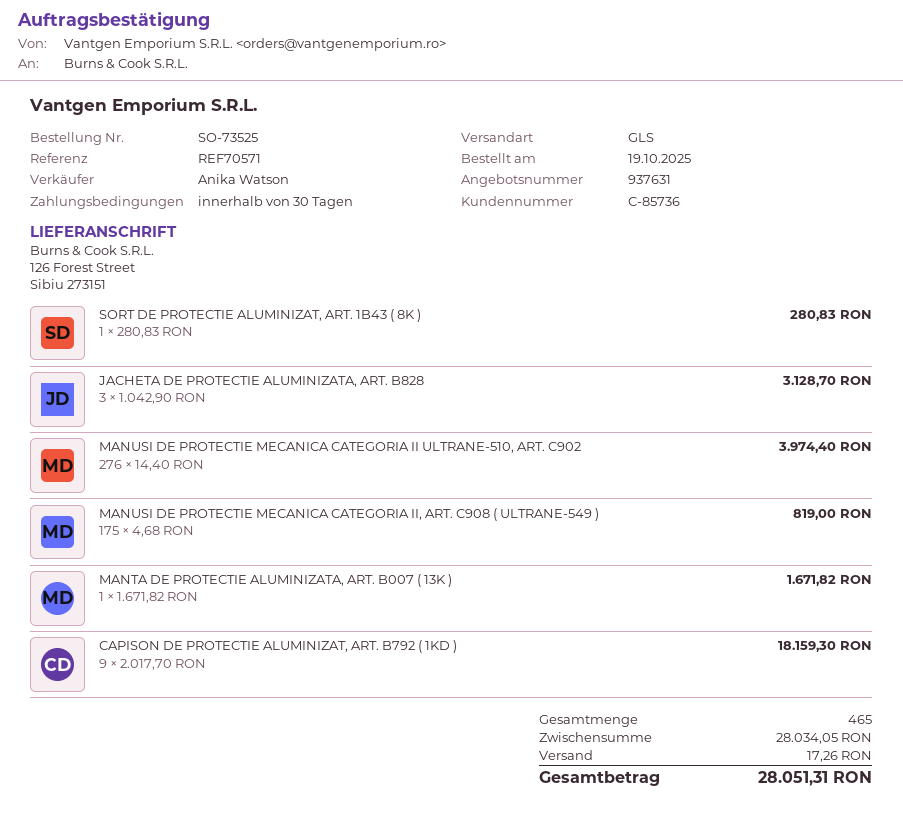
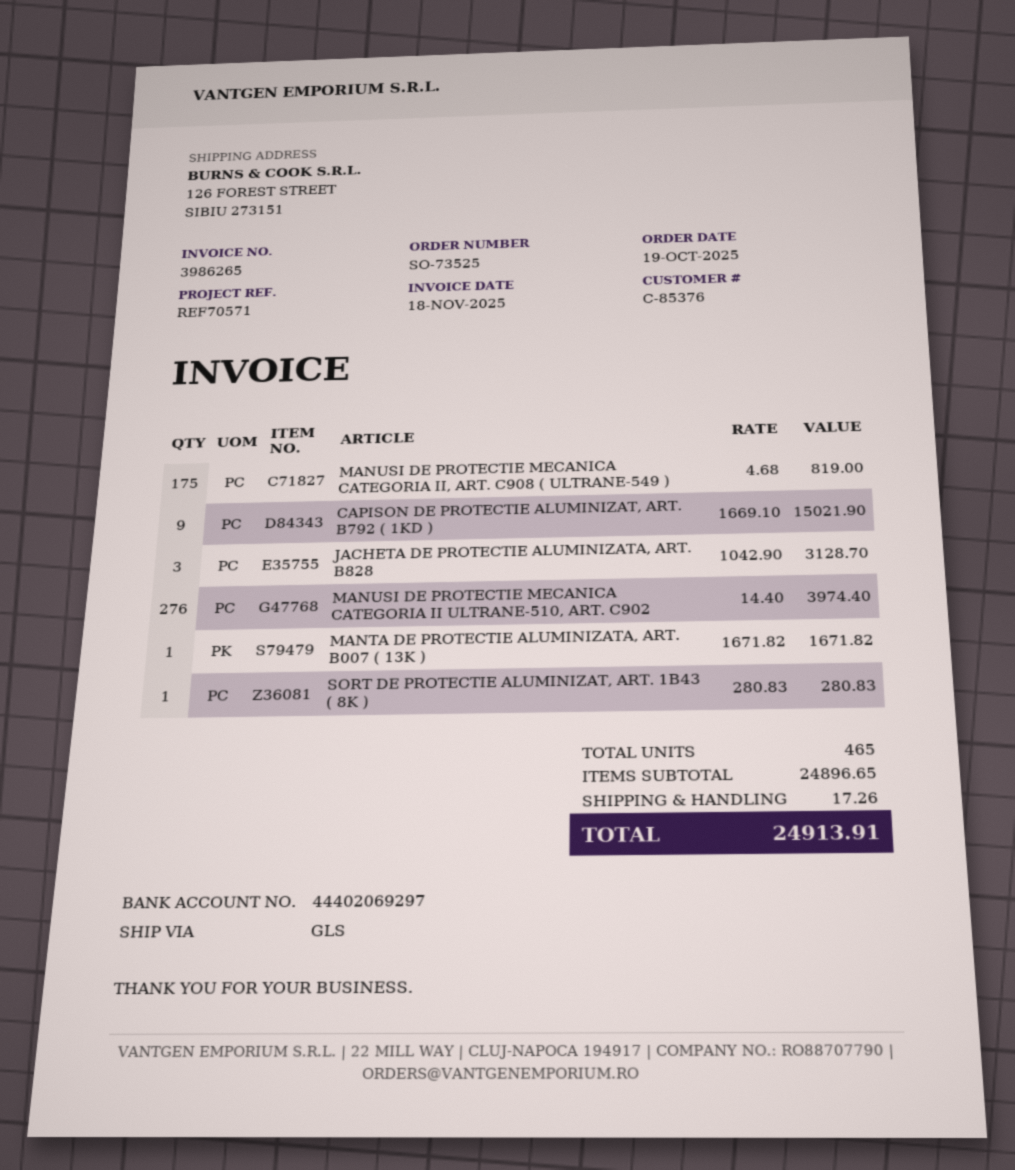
customer number: C-85736 -> C-85376
CAPISON DE PROTECTIE ALUMINIZAT, ART. B792 ( 1KD ): 9 x 2017.70 = 18159.30 -> 9 x 1669.10 = 15021.90
subtotal: 28034.05 -> 24896.65
total: 28051.31 -> 24913.91

